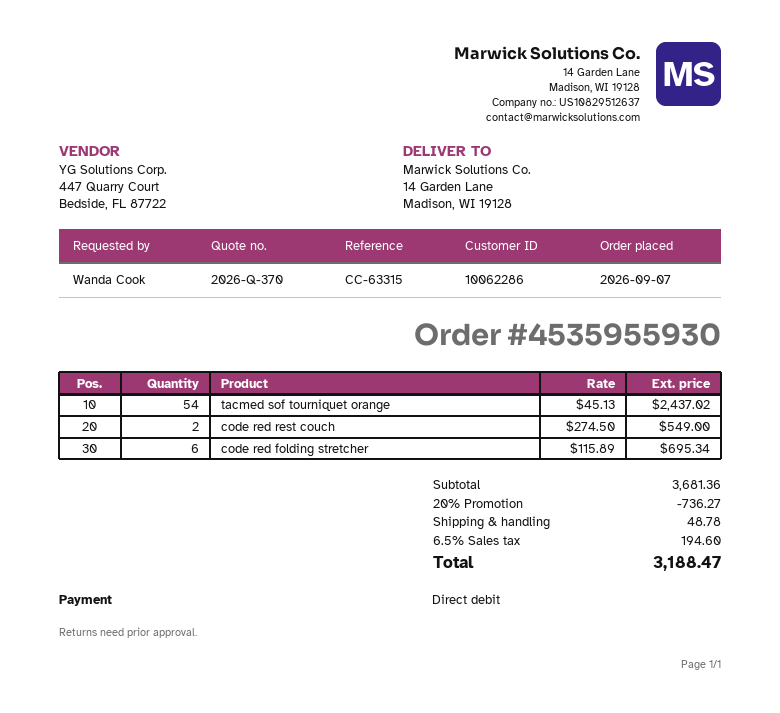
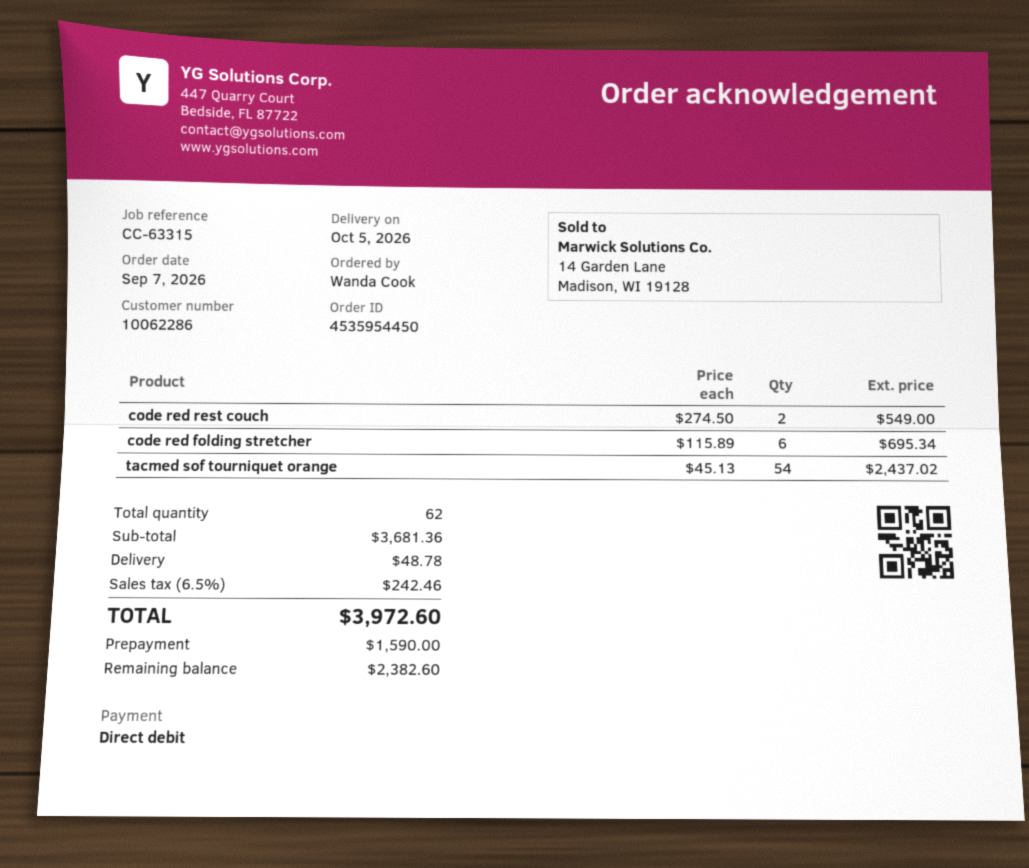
order number: 4535955930 -> 4535954450
discount: 20% = 736.27 -> none
tax: 6.5% = 194.60 -> 6.5% = 242.46
total: 3188.47 -> 3972.60

